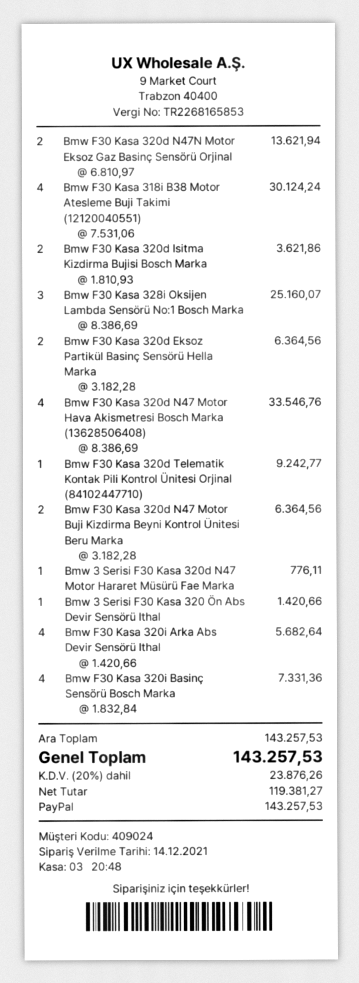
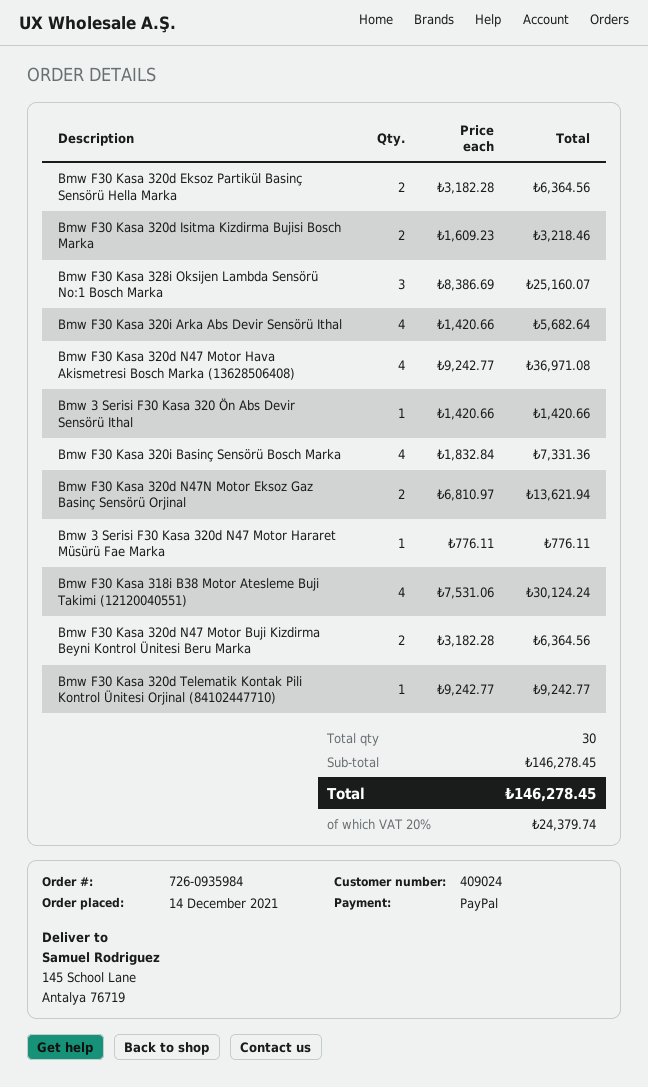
Bmw F30 Kasa 320d Isitma Kizdirma Bujisi Bosch Marka: 2 x 1810.93 = 3621.86 -> 2 x 1609.23 = 3218.46
Bmw F30 Kasa 320d N47 Motor Hava Akismetresi Bosch Marka (13628506408): 4 x 8386.69 = 33546.76 -> 4 x 9242.77 = 36971.08
subtotal: 143257.53 -> 146278.45
tax: 20% = 23876.26 -> 20% = 24379.74
total: 143257.53 -> 146278.45

